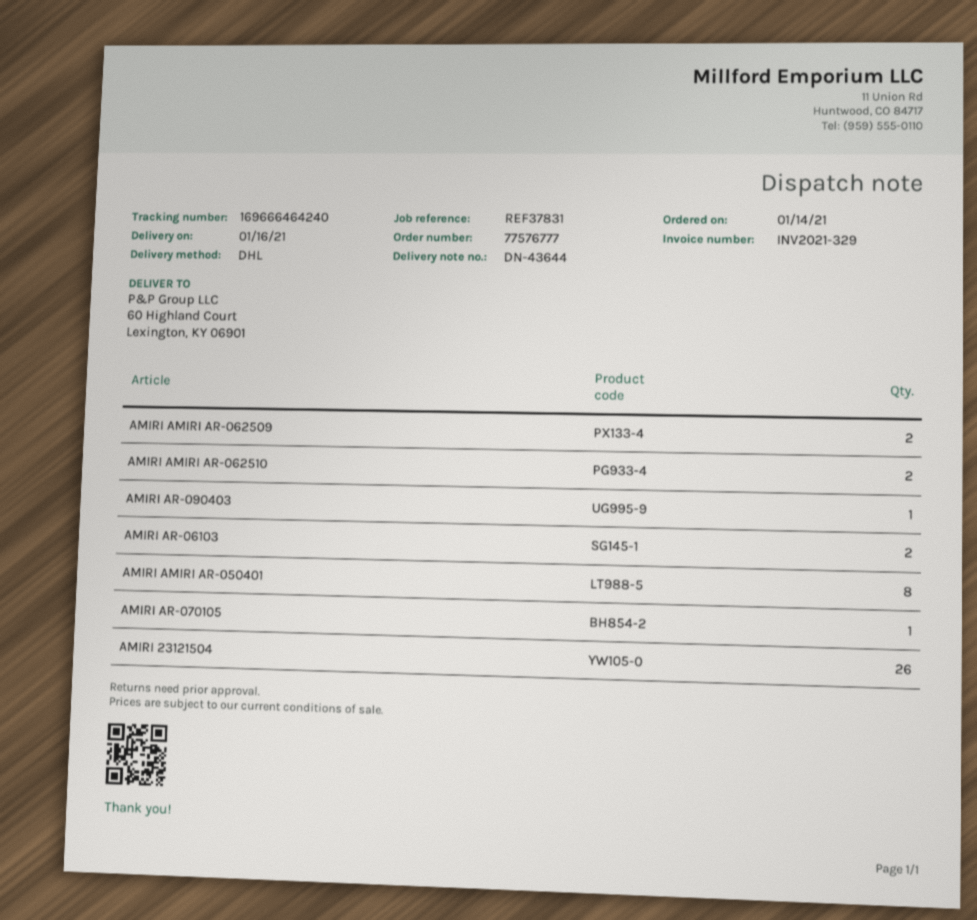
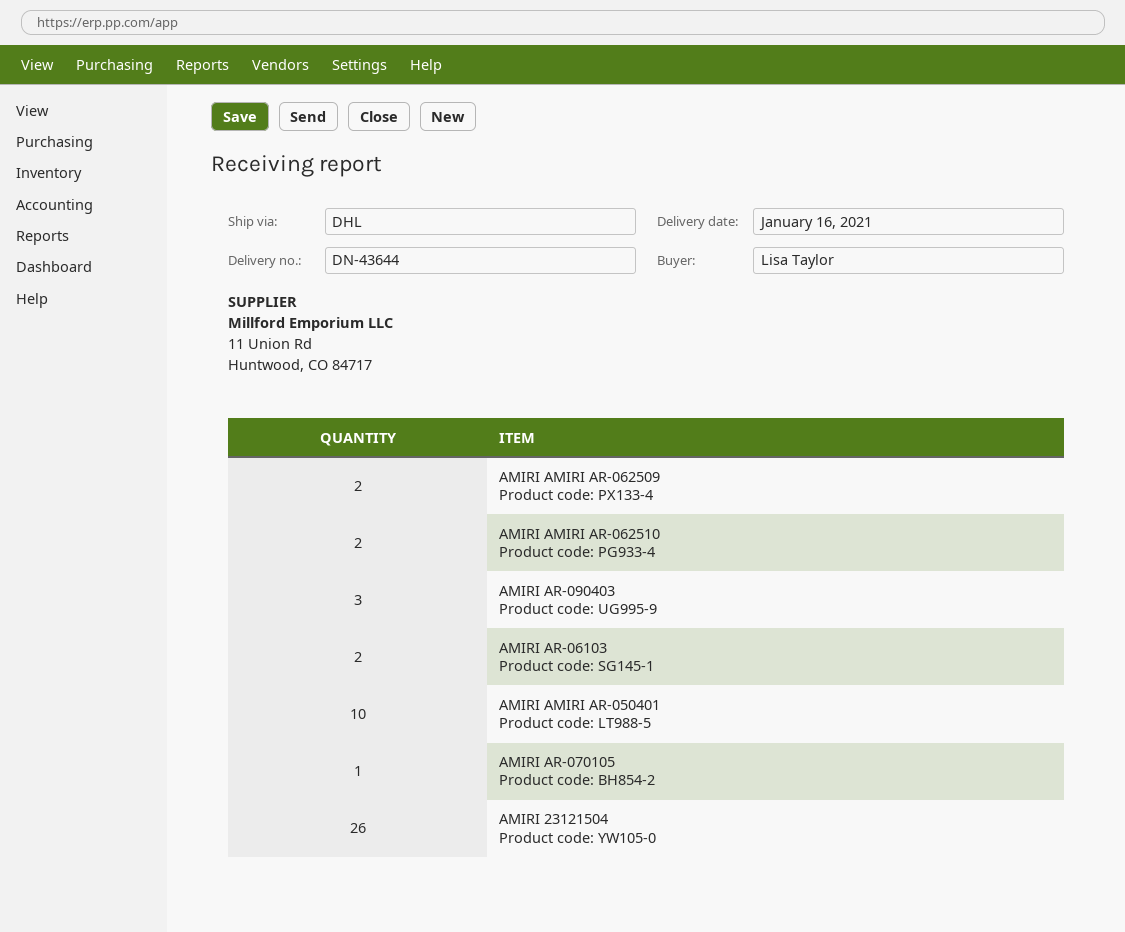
AMIRI AR-090403: 1 -> 3
AMIRI AMIRI AR-050401: 8 -> 10

